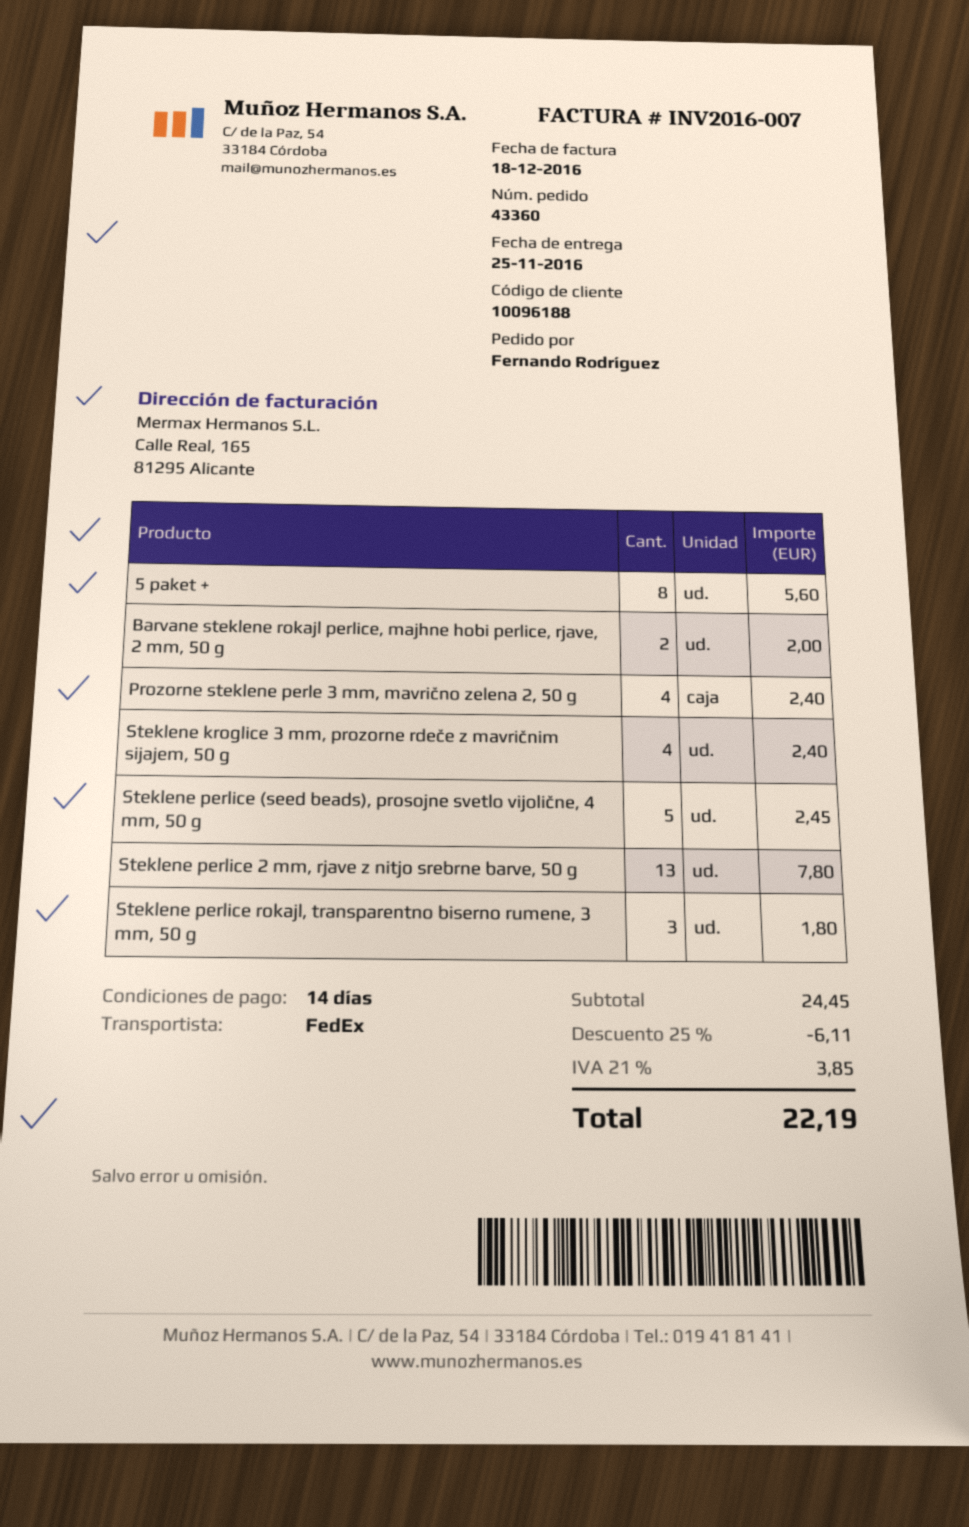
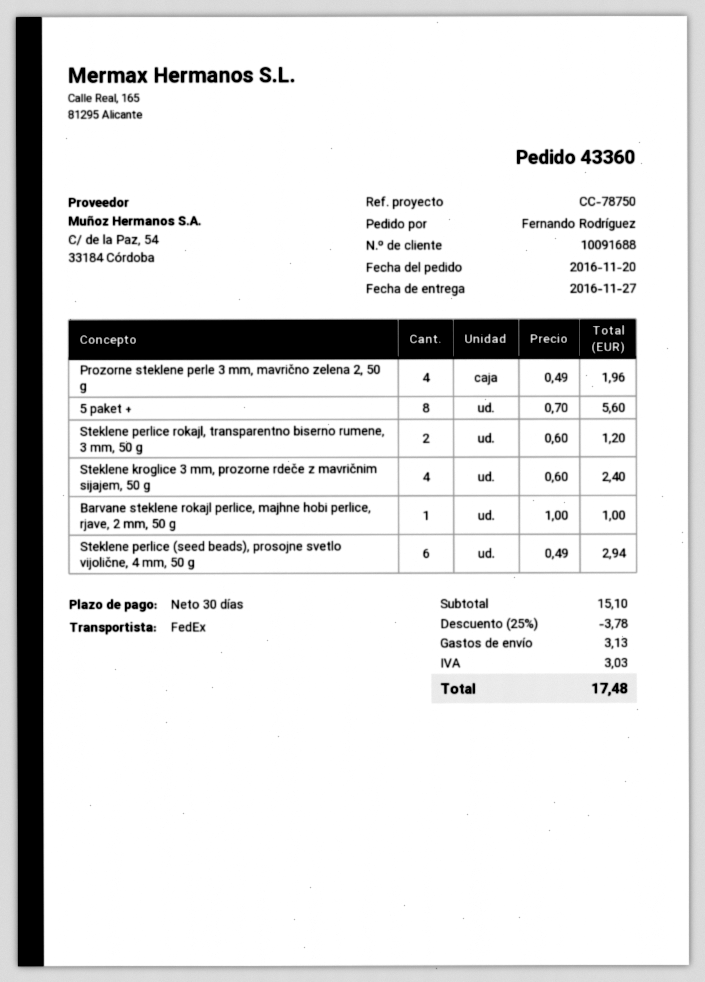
delivery date: 2016-11-25 -> 2016-11-27
payment terms: 14 days -> 30 days
customer number: 10096188 -> 10091688
Barvane steklene rokajl perlice, majhne hobi perlice, rjave, 2 mm, 50 g: 2 for 2.00 -> 1 for 1.00
Prozorne steklene perle 3 mm, mavrično zelena 2, 50 g: 4 for 2.40 -> 4 for 1.96
Steklene perlice (seed beads), prosojne svetlo vijolične, 4 mm, 50 g: 5 for 2.45 -> 6 for 2.94
Steklene perlice 2 mm, rjave z nitjo srebrne barve, 50 g: 13 for 7.80 -> none
Steklene perlice rokajl, transparentno biserno rumene, 3 mm, 50 g: 3 for 1.80 -> 2 for 1.20
subtotal: 24.45 -> 15.10
discount: 25% = 6.11 -> 25% = 3.78
shipping: none -> 3.13
tax: 3.85 -> 3.03
total: 22.19 -> 17.48

